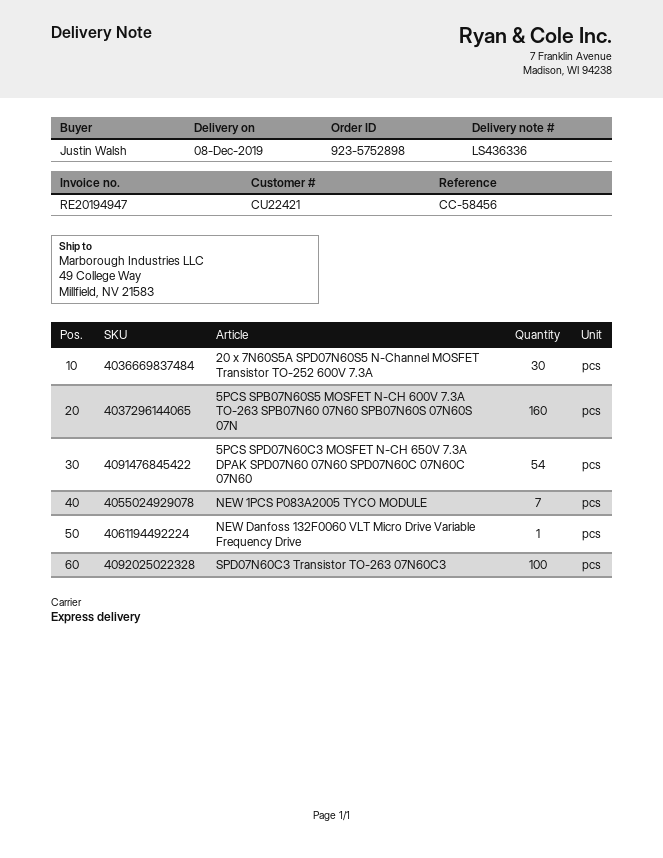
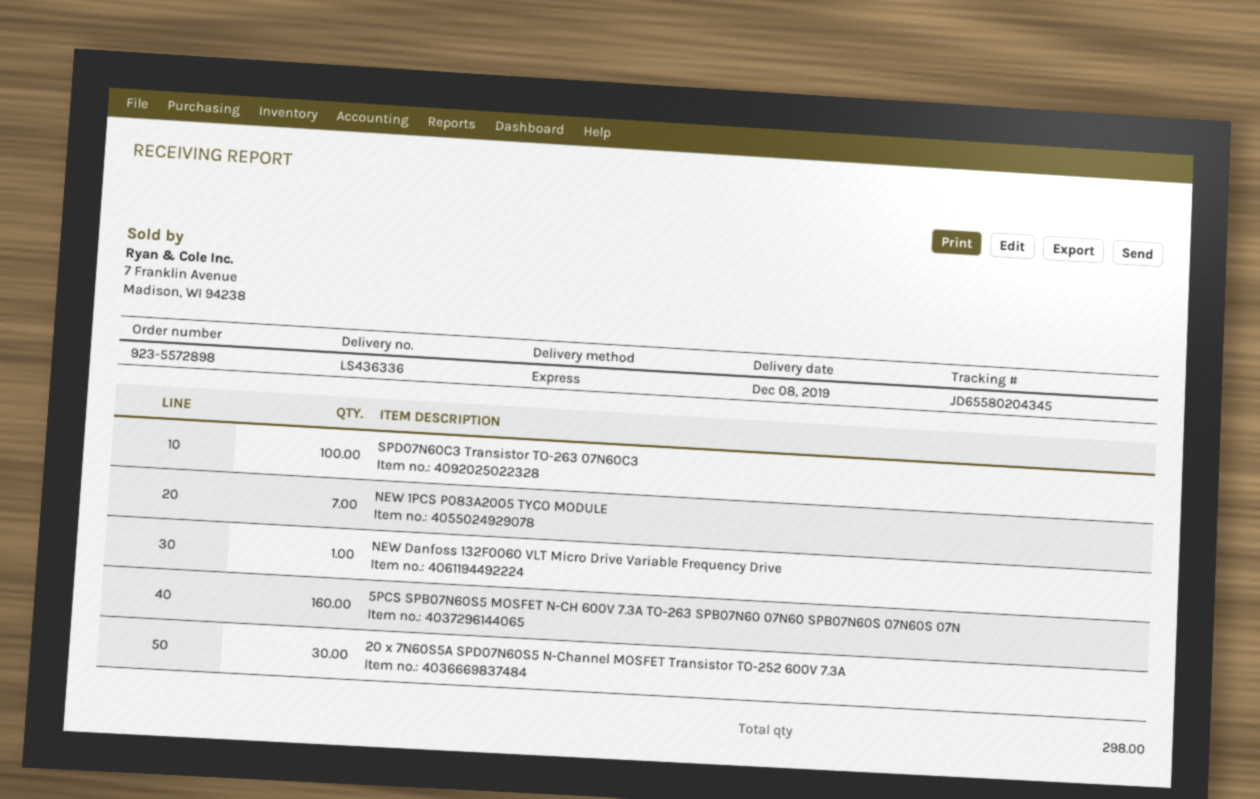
order number: 923-5752898 -> 923-5572898
5PCS SPD07N60C3 MOSFET N-CH 650V 7.3A DPAK SPD07N60 07N60 SPD07N60C 07N60C 07N60: 54 -> none

